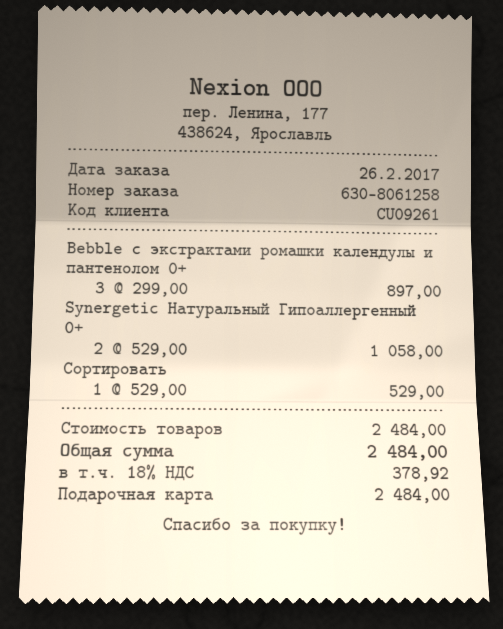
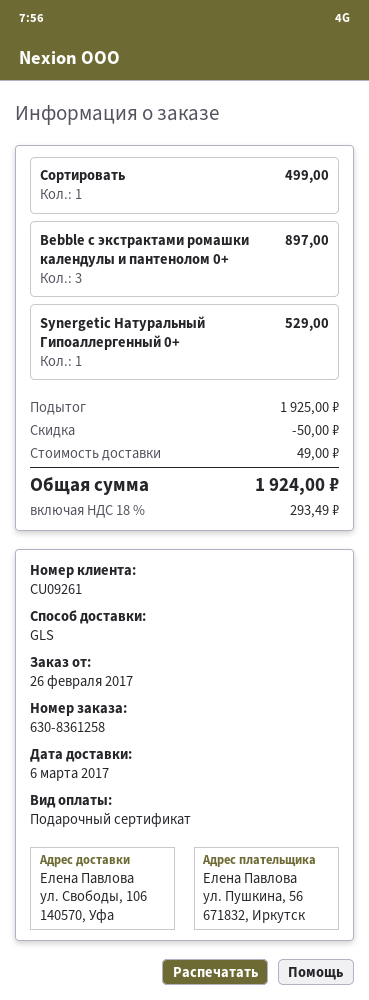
order number: 630-8061258 -> 630-8361258
Synergetic Натуральный Гипоаллергенный 0+: 2 for 1058.00 -> 1 for 529.00
Сортировать: 1 for 529.00 -> 1 for 499.00
subtotal: 2484.00 -> 1925.00
discount: none -> 50.00
shipping: none -> 49.00
tax: 18% = 378.92 -> 18% = 293.49
total: 2484.00 -> 1924.00

